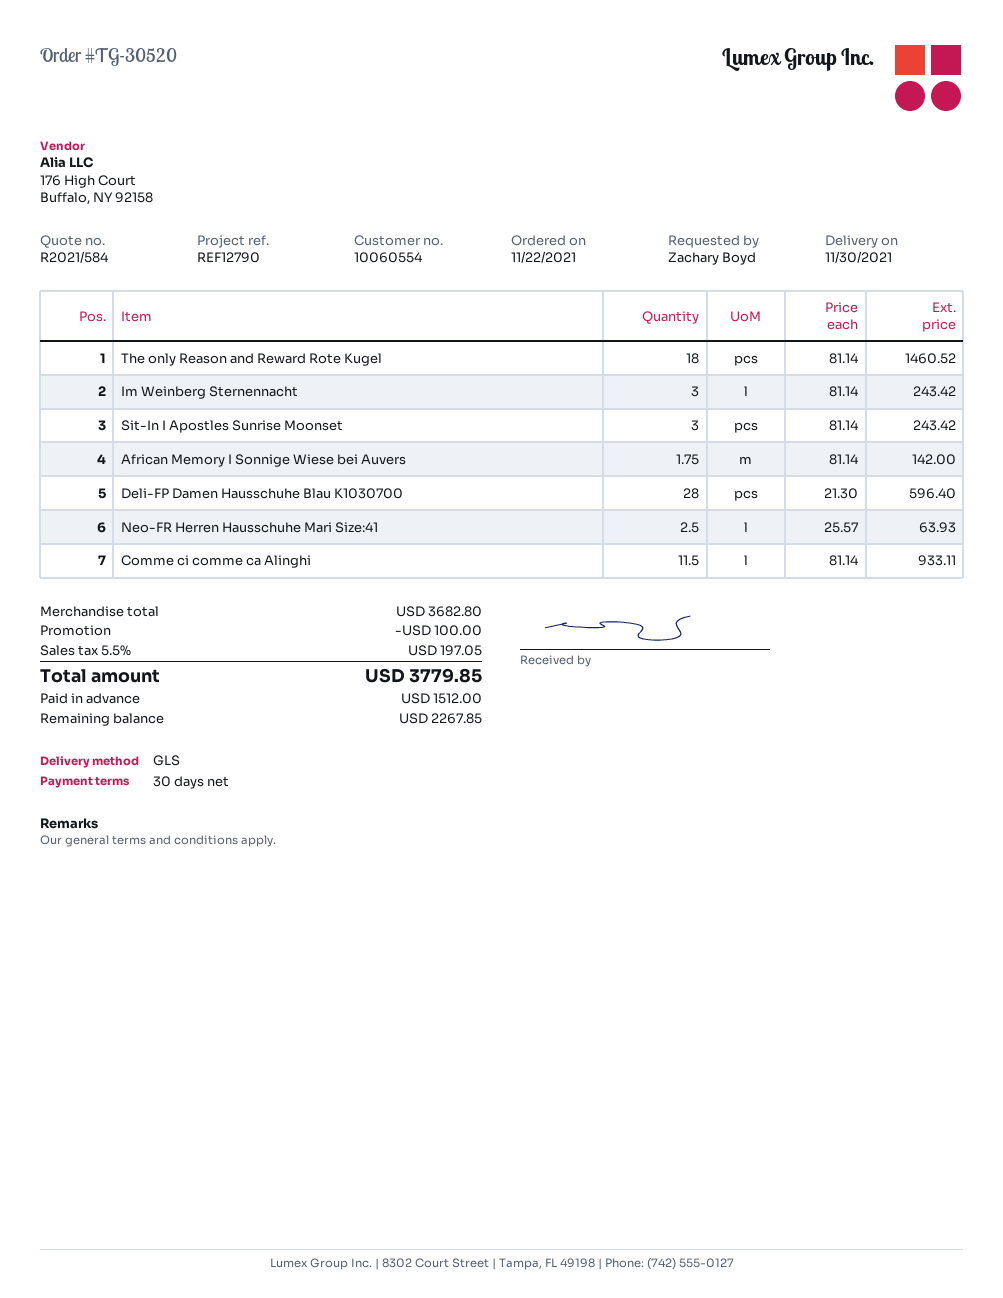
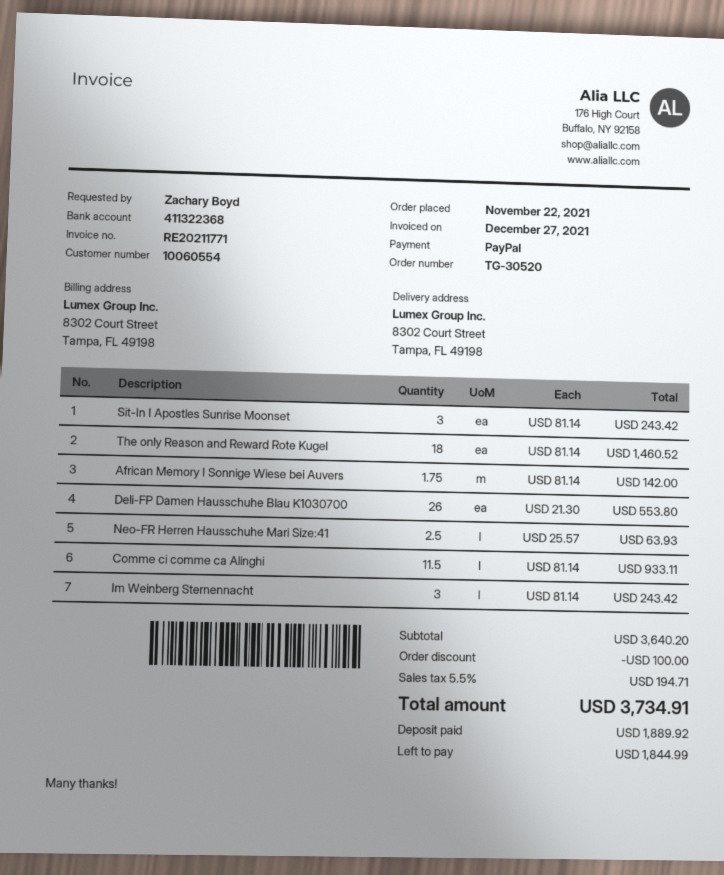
Deli-FP Damen Hausschuhe Blau K1030700: 28 x 21.30 = 596.40 -> 26 x 21.30 = 553.80
subtotal: 3682.80 -> 3640.20
tax: 5.5% = 197.05 -> 5.5% = 194.71
total: 3779.85 -> 3734.91
deposit: 1512.00 -> 1889.92
balance: 2267.85 -> 1844.99

